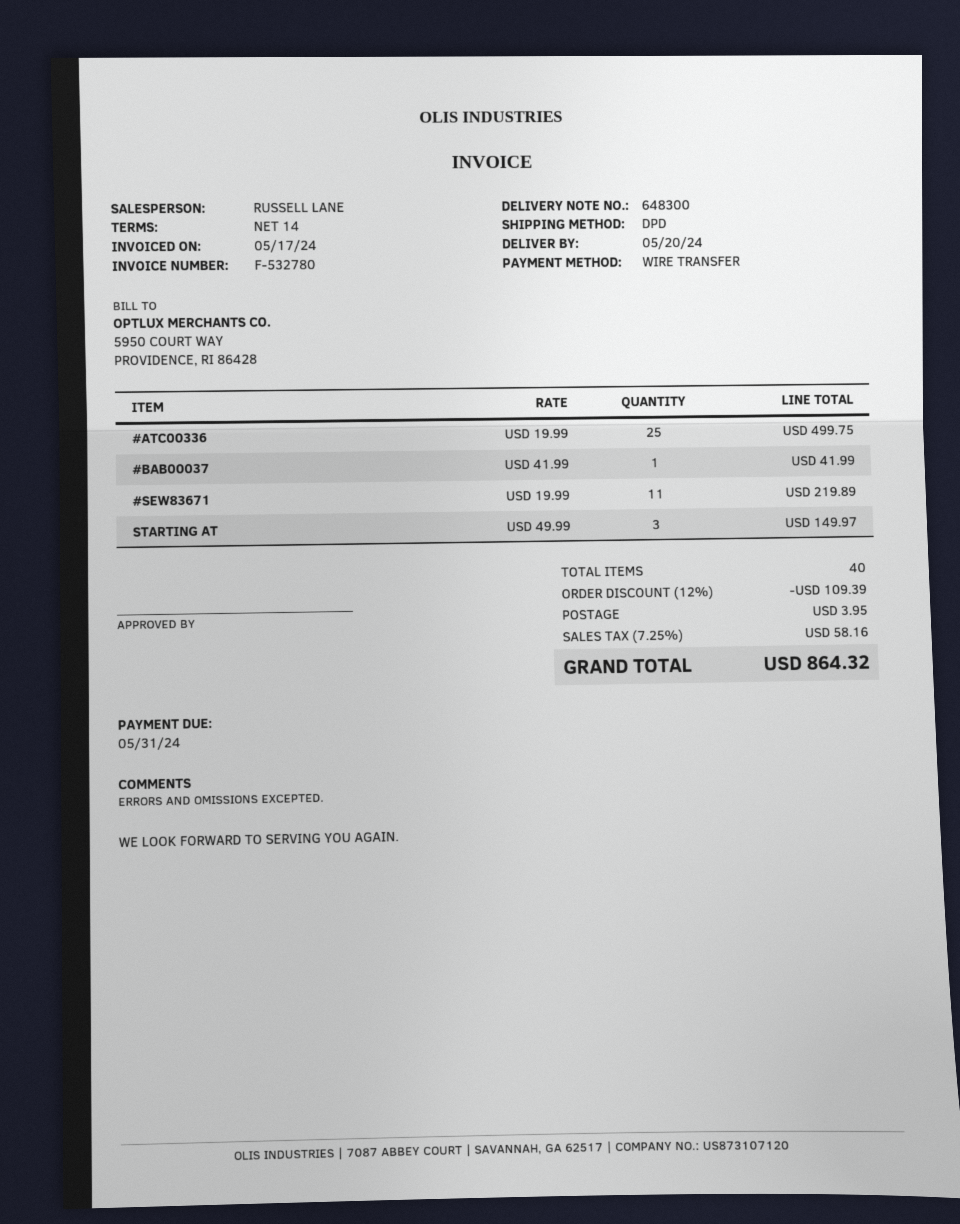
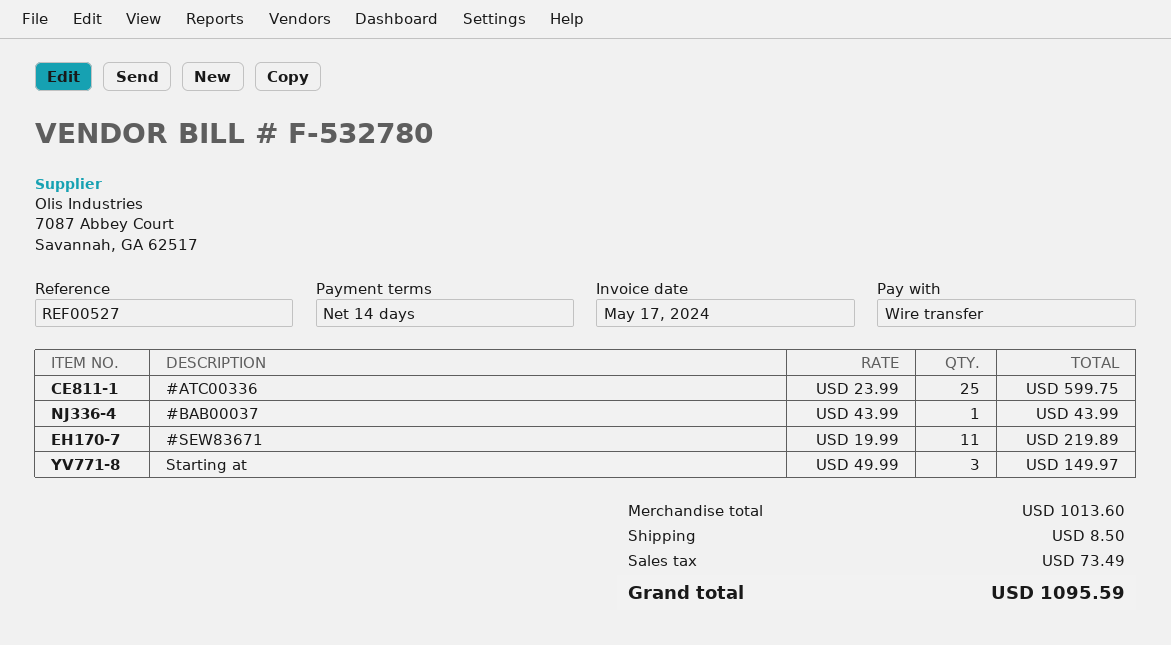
#ATC00336: 25 x 19.99 = 499.75 -> 25 x 23.99 = 599.75
#BAB00037: 1 x 41.99 = 41.99 -> 1 x 43.99 = 43.99
discount: 12% = 109.39 -> none
shipping: 3.95 -> 8.50
tax: 58.16 -> 73.49
total: 864.32 -> 1095.59

